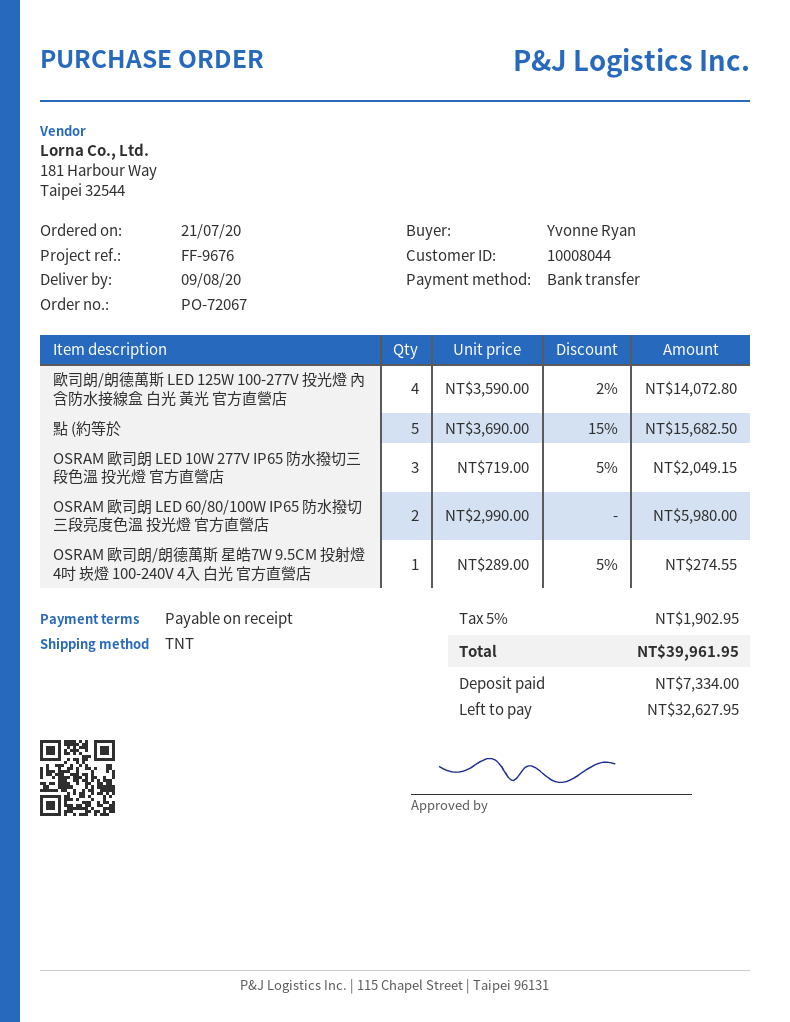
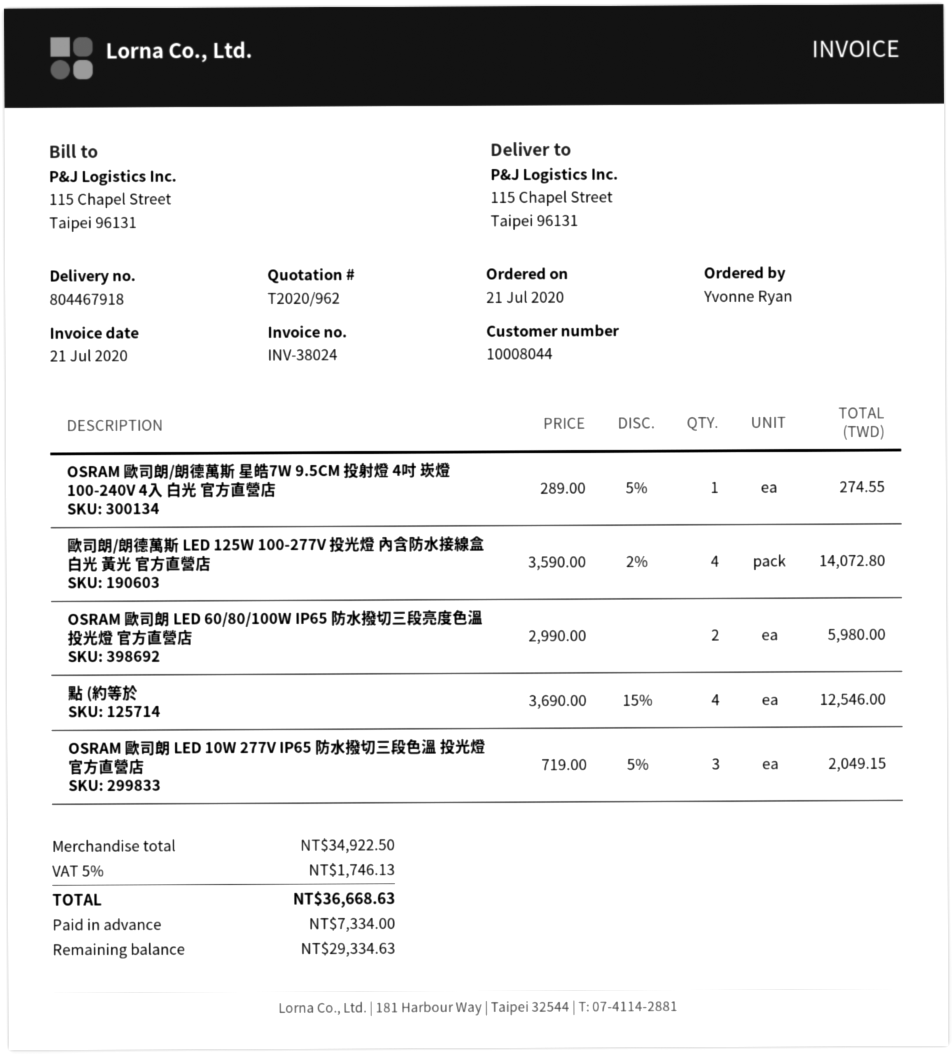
點 (約等於: 5 x 3690.00 - 15% = 15682.50 -> 4 x 3690.00 - 15% = 12546.00
tax: 5% = 1902.95 -> 5% = 1746.13
total: 39961.95 -> 36668.63
balance: 32627.95 -> 29334.63

